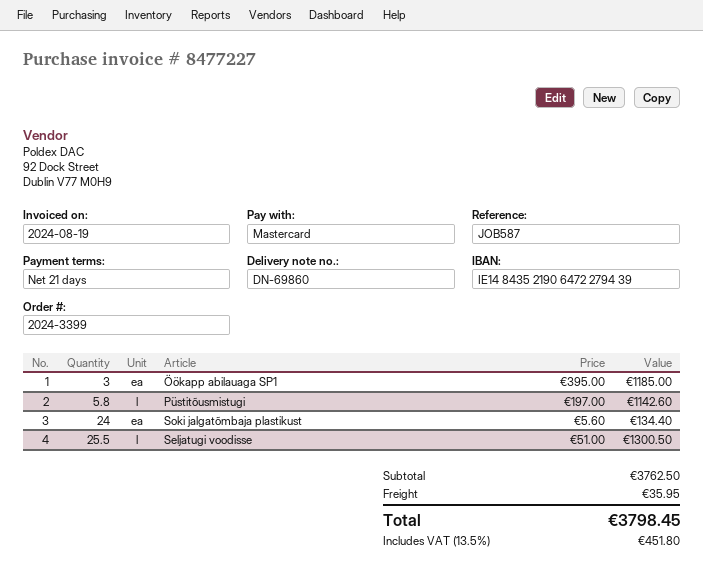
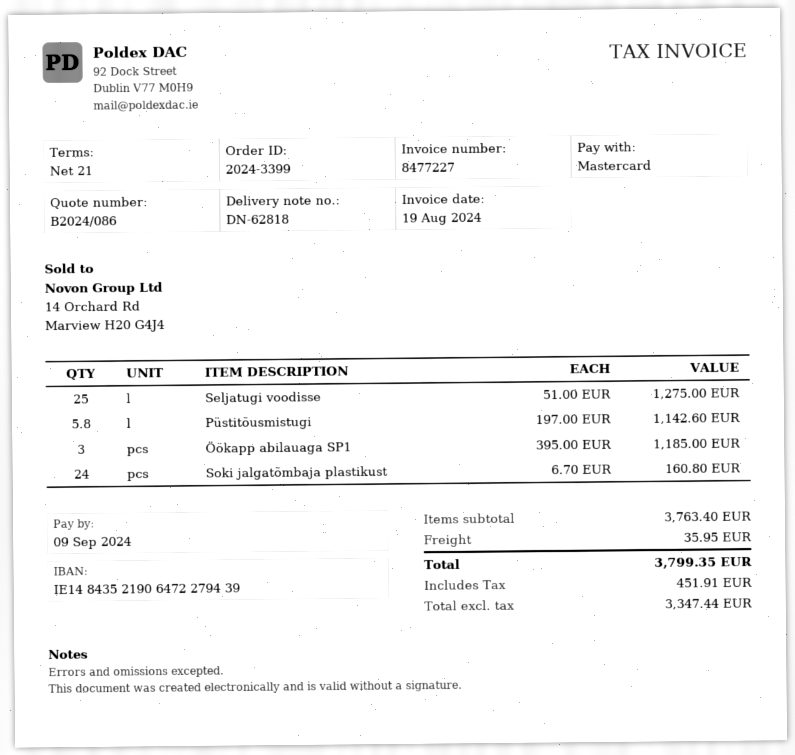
delivery note number: DN-69860 -> DN-62818
Soki jalgatõmbaja plastikust: 24 x 5.60 = 134.40 -> 24 x 6.70 = 160.80
Seljatugi voodisse: 25.5 x 51.00 = 1300.50 -> 25 x 51.00 = 1275.00
subtotal: 3762.50 -> 3763.40
tax: 451.80 -> 451.91
total: 3798.45 -> 3799.35

